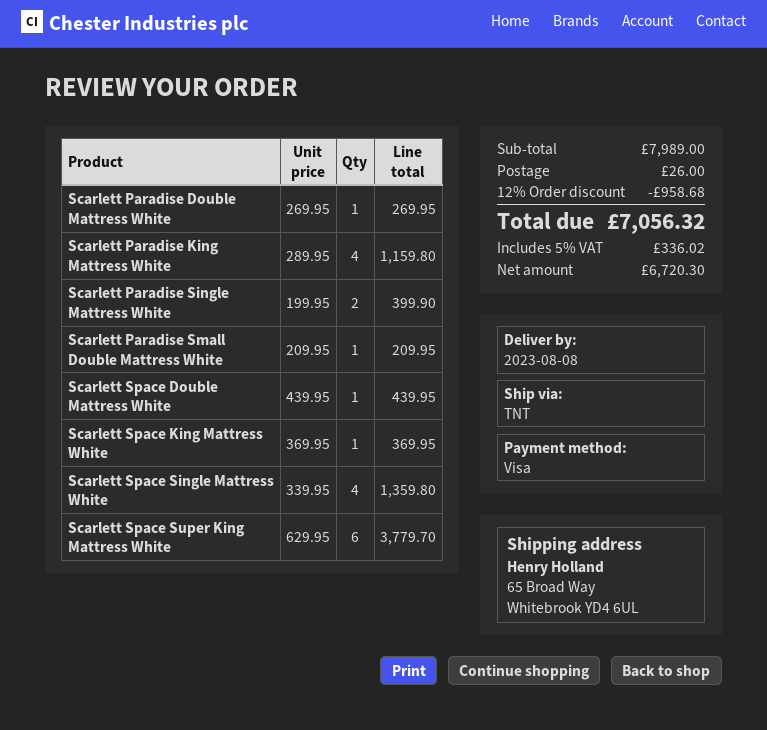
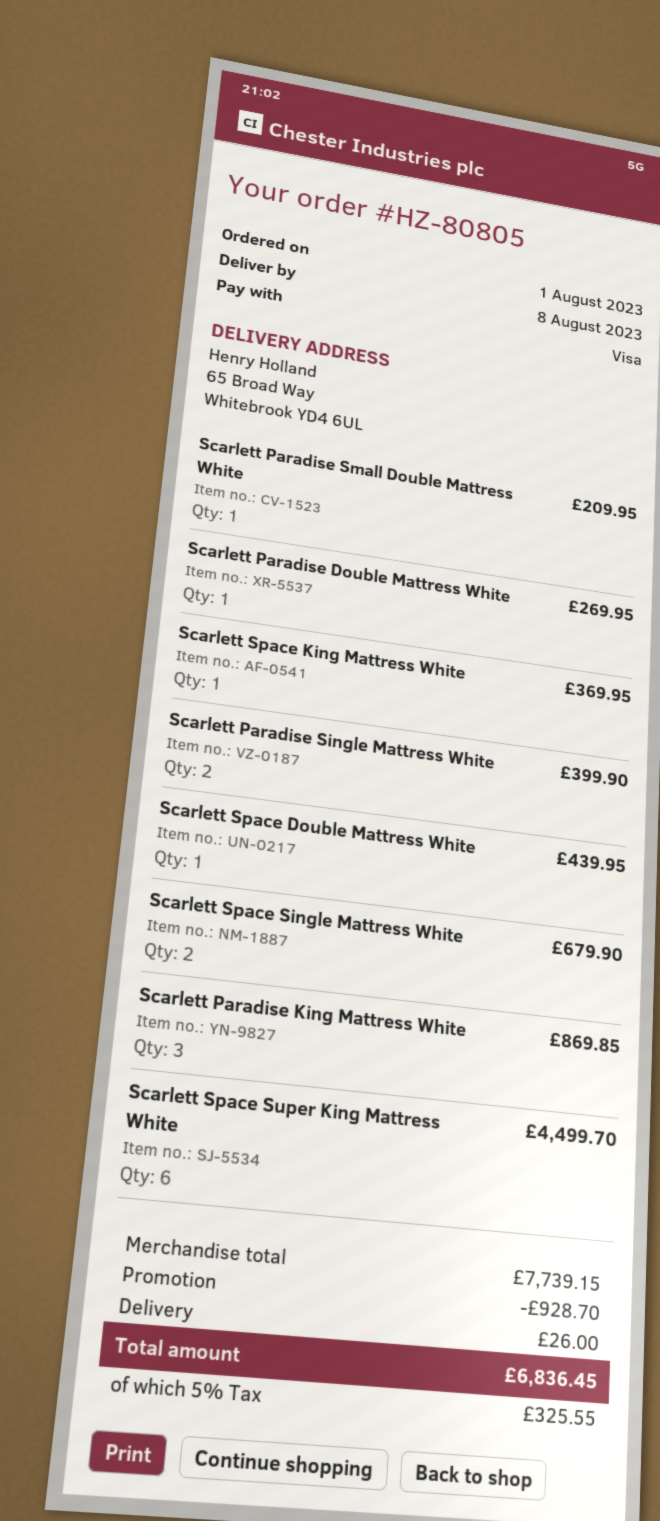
Scarlett Paradise King Mattress White: 4 for 1159.80 -> 3 for 869.85
Scarlett Space Single Mattress White: 4 for 1359.80 -> 2 for 679.90
Scarlett Space Super King Mattress White: 6 for 3779.70 -> 6 for 4499.70
subtotal: 7989.00 -> 7739.15
discount: 958.68 -> 928.70
tax: 5% = 336.02 -> 5% = 325.55
total: 7056.32 -> 6836.45

